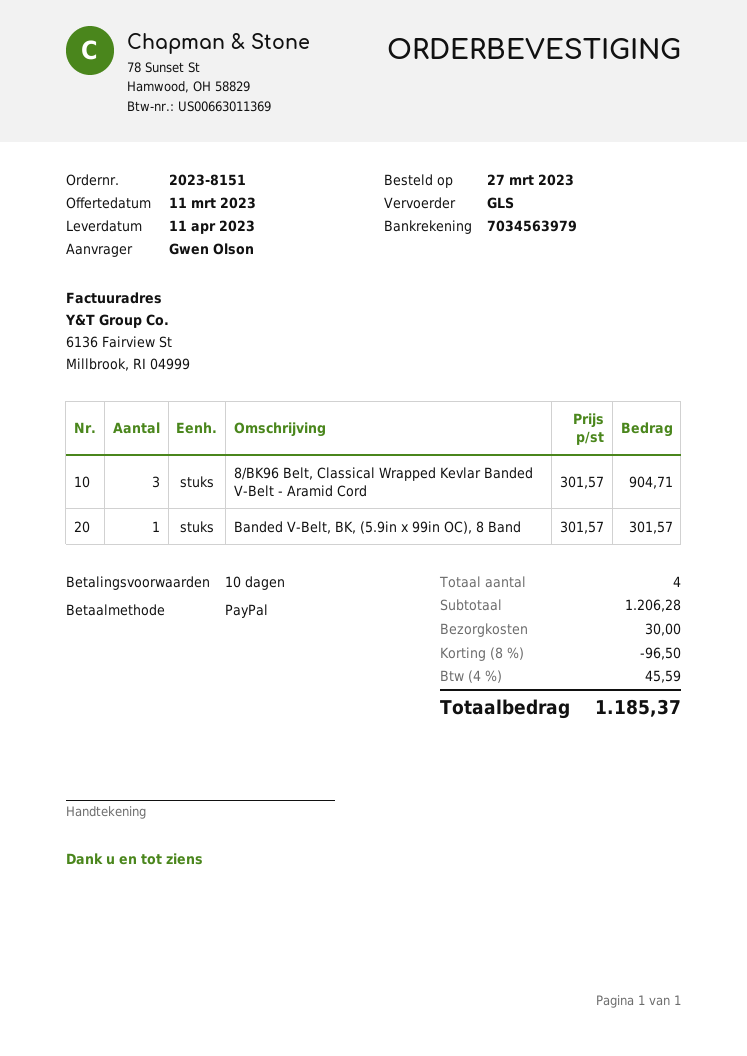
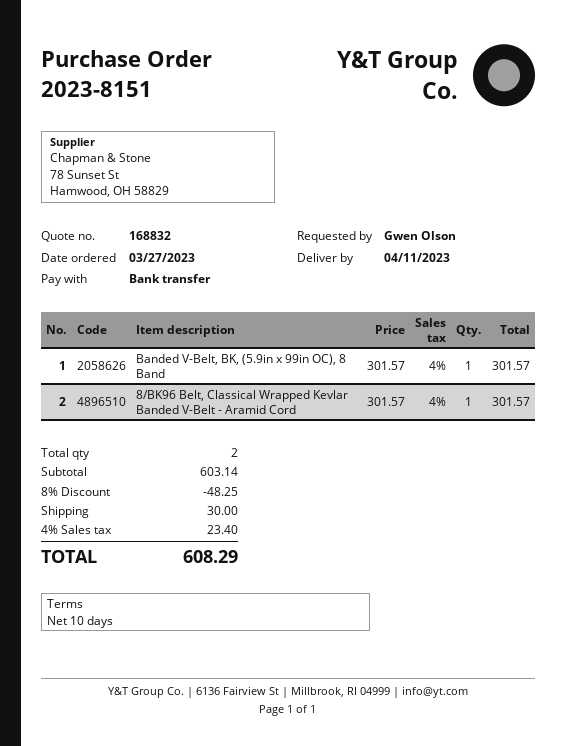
payment method: PayPal -> bank transfer
8/BK96 Belt, Classical Wrapped Kevlar Banded V-Belt - Aramid Cord: 3 x 301.57 = 904.71 -> 1 x 301.57 = 301.57
total quantity: 4 -> 2
subtotal: 1206.28 -> 603.14
discount: 8% = 96.50 -> 8% = 48.25
tax: 4% = 45.59 -> 4% = 23.40
total: 1185.37 -> 608.29

